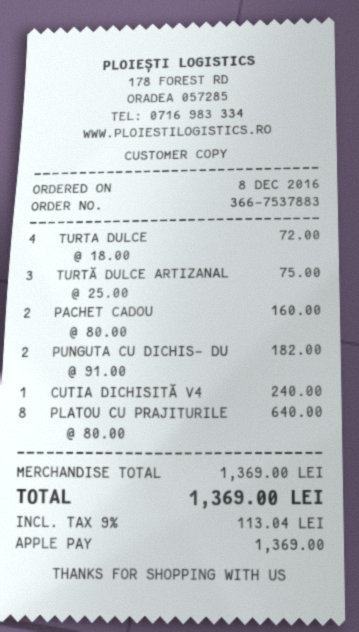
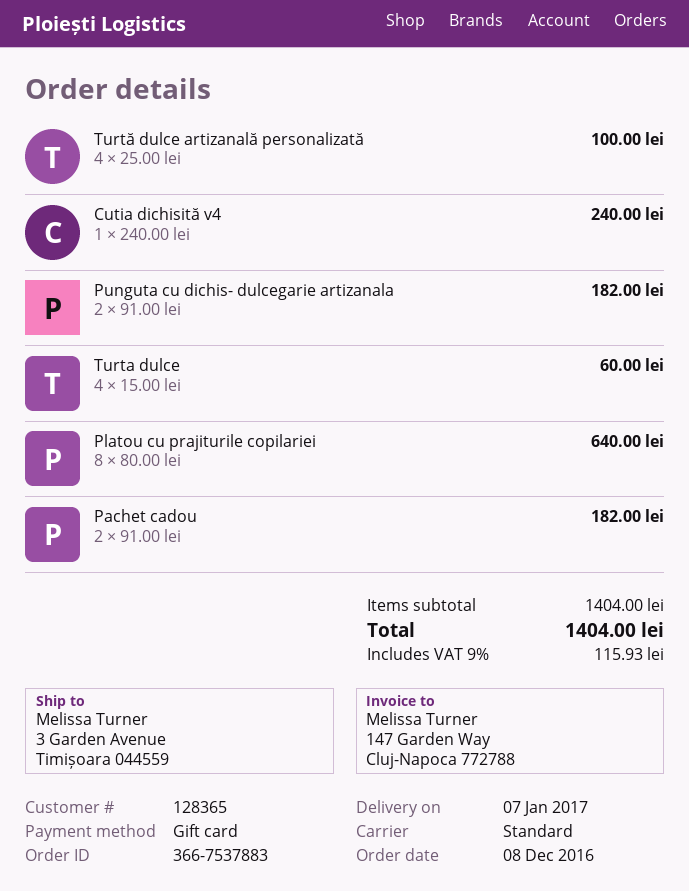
payment method: Apple Pay -> gift card
TURTA DULCE: 4 x 18.00 = 72.00 -> 4 x 15.00 = 60.00
TURTĂ DULCE ARTIZANAL: 3 x 25.00 = 75.00 -> 4 x 25.00 = 100.00
PACHET CADOU: 2 x 80.00 = 160.00 -> 2 x 91.00 = 182.00
subtotal: 1369.00 -> 1404.00
tax: 9% = 113.04 -> 9% = 115.93
total: 1369.00 -> 1404.00

